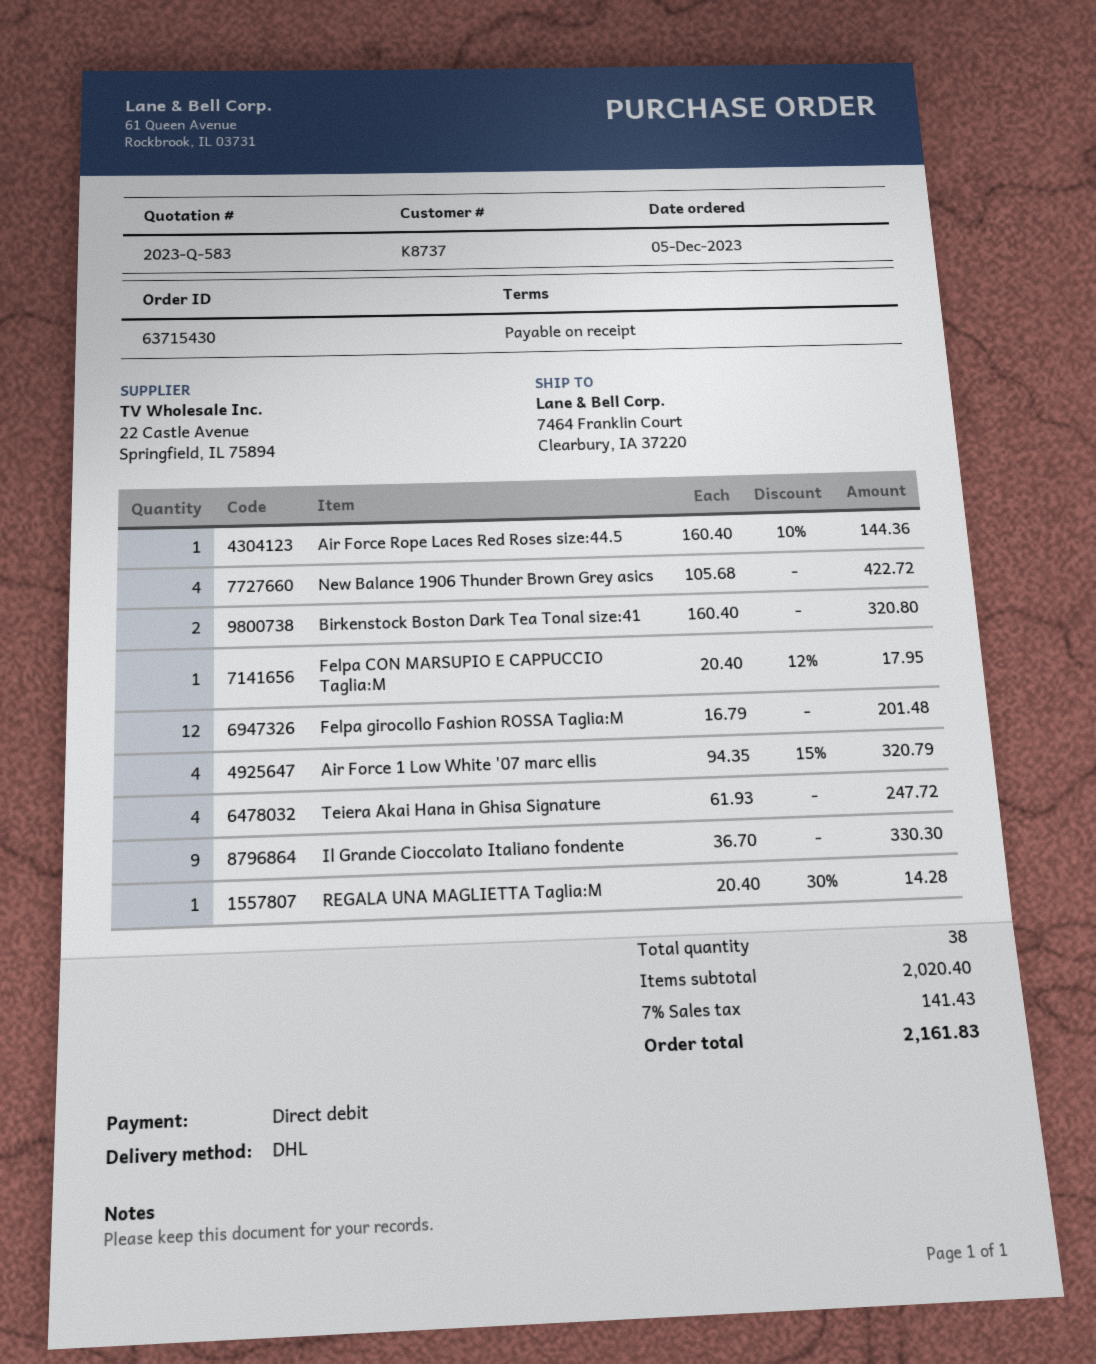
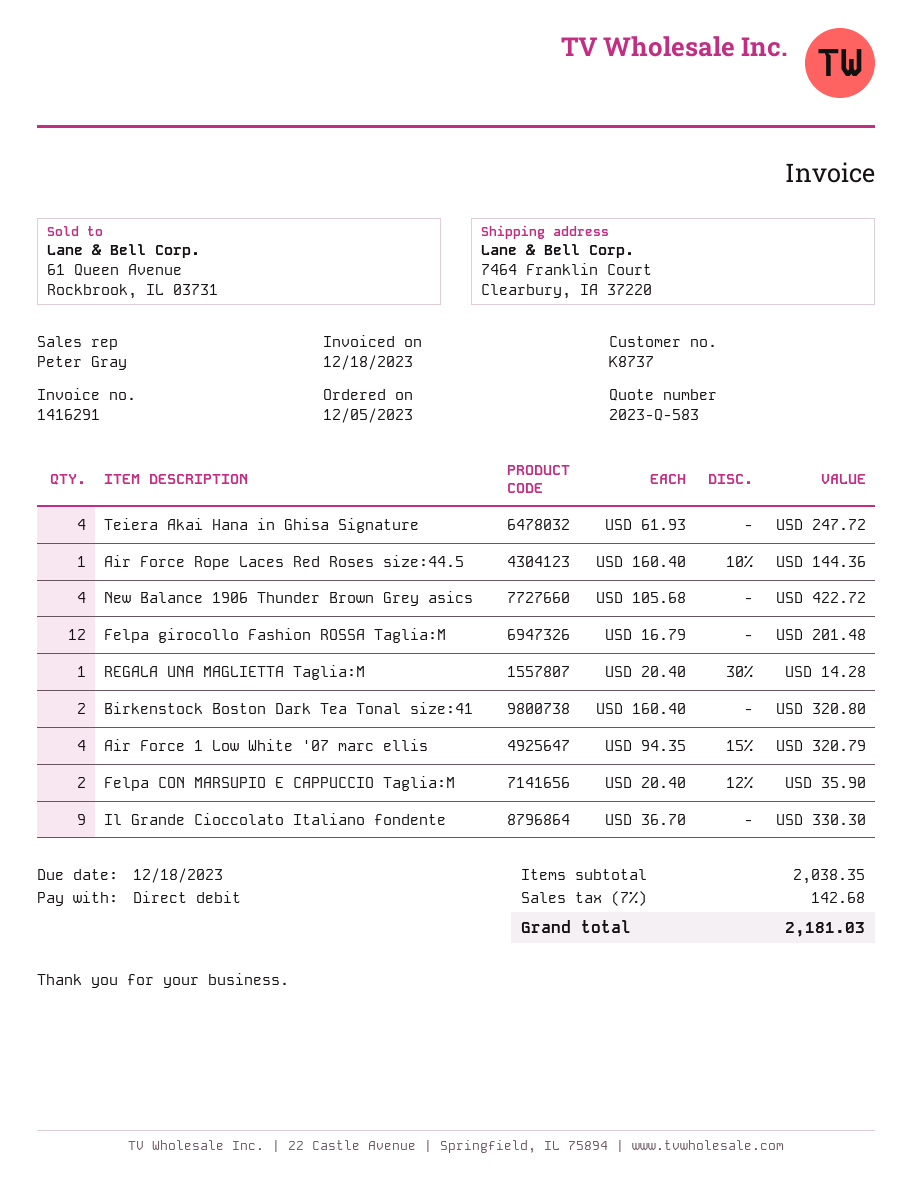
Felpa CON MARSUPIO E CAPPUCCIO Taglia:M: 1 x 20.40 - 12% = 17.95 -> 2 x 20.40 - 12% = 35.90
subtotal: 2020.40 -> 2038.35
tax: 7% = 141.43 -> 7% = 142.68
total: 2161.83 -> 2181.03

